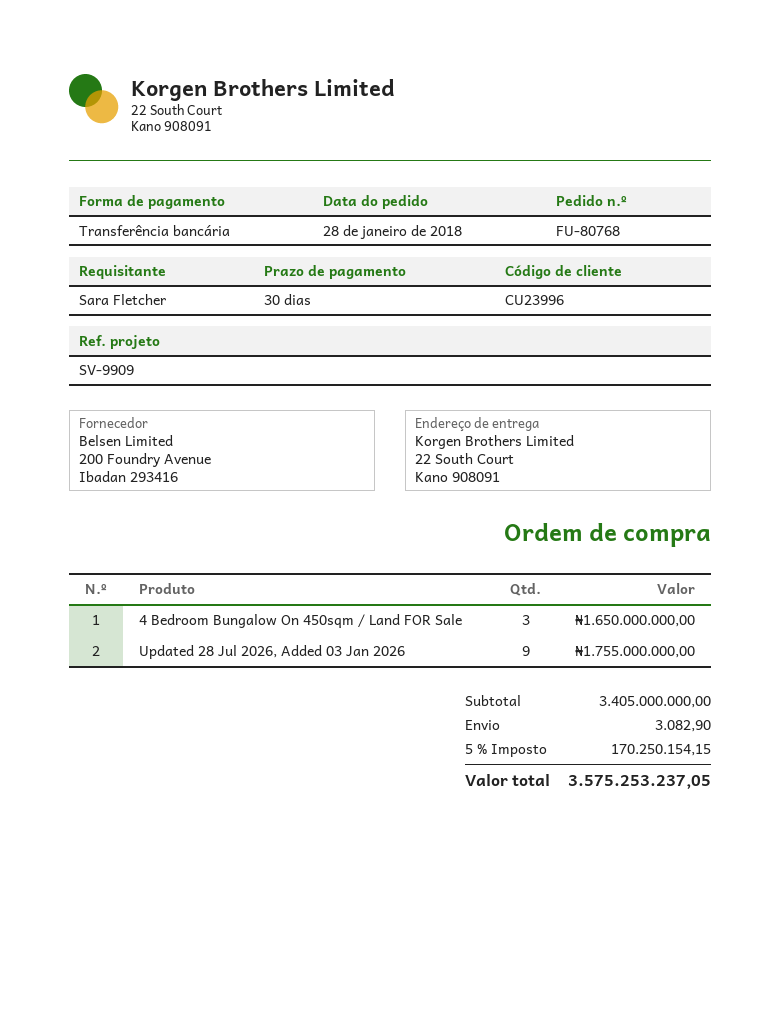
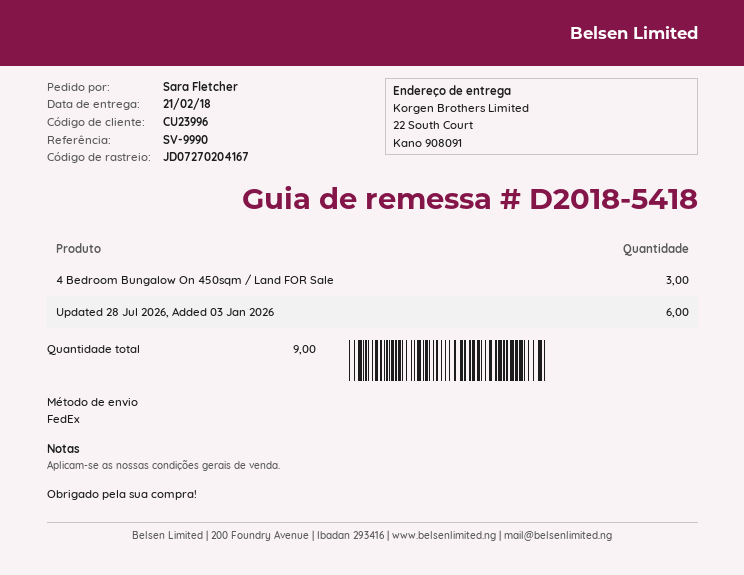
reference: SV-9909 -> SV-9990
Updated 28 Jul 2026, Added 03 Jan 2026: 9 -> 6

